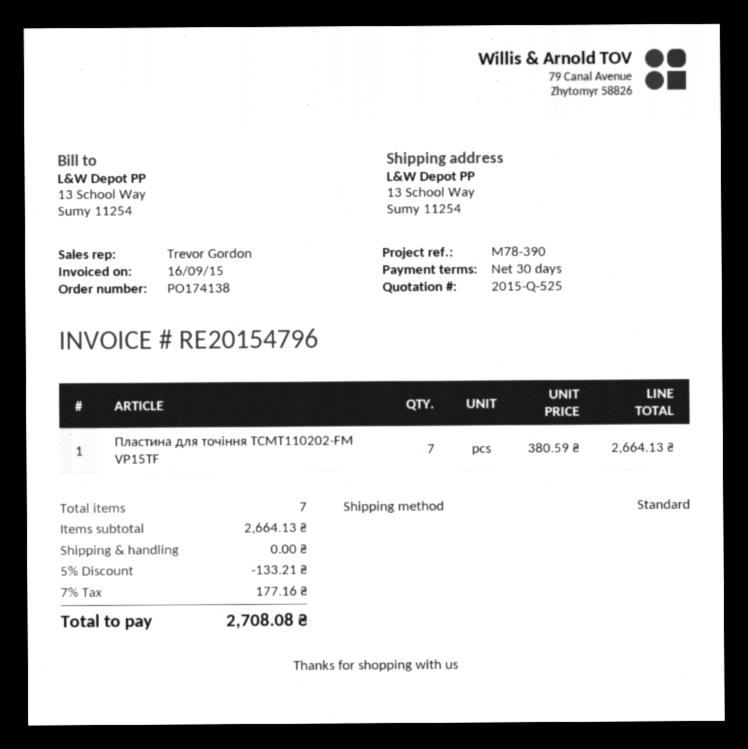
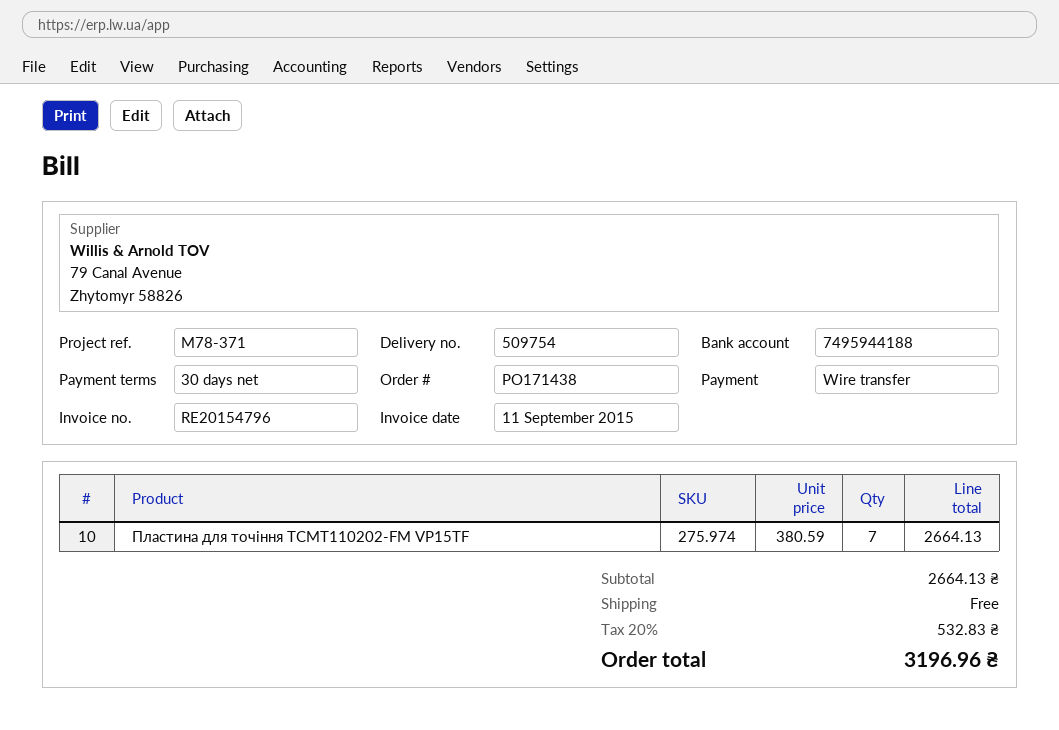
order number: PO174138 -> PO171438
invoice date: 2015-09-16 -> 2015-09-11
reference: M78-390 -> M78-371
discount: 5% = 133.21 -> none
tax: 7% = 177.16 -> 20% = 532.83
total: 2708.08 -> 3196.96

